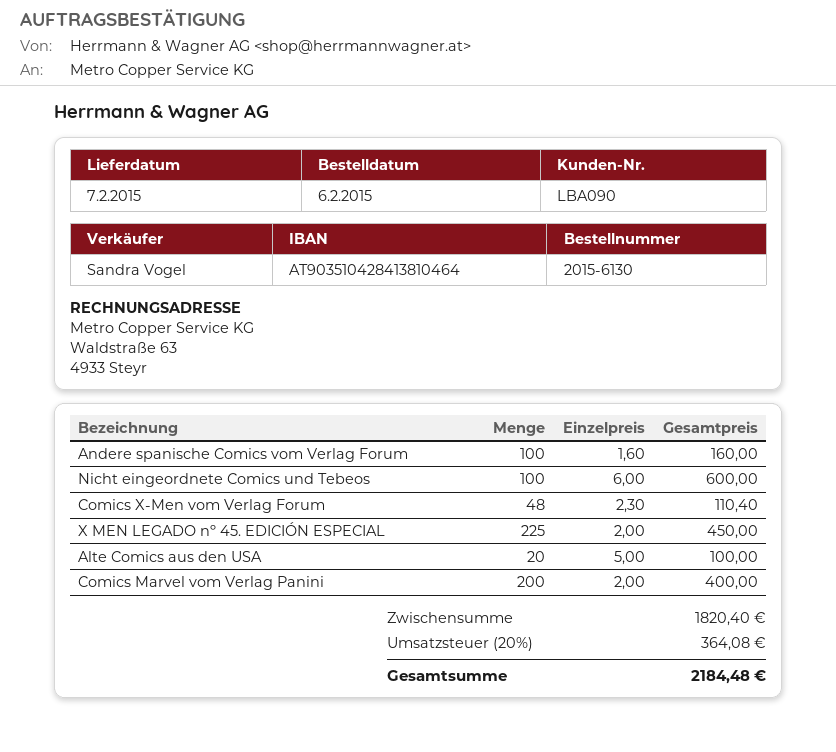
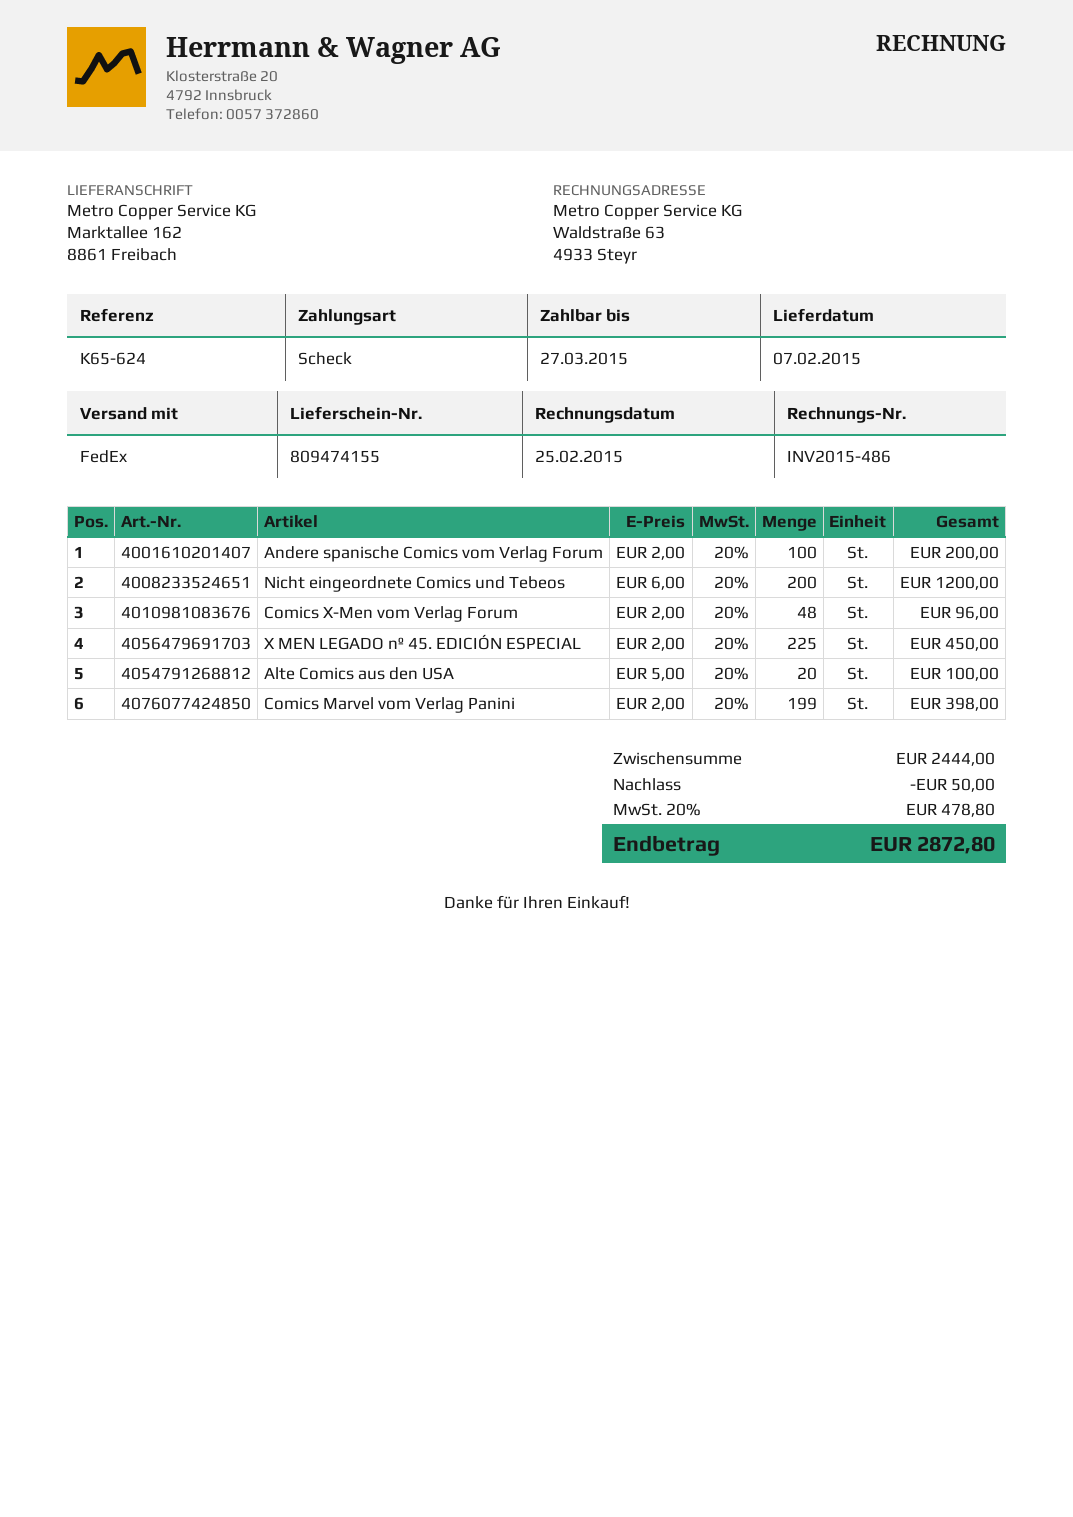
Andere spanische Comics vom Verlag Forum: 100 x 1.60 = 160.00 -> 100 x 2.00 = 200.00
Nicht eingeordnete Comics und Tebeos: 100 x 6.00 = 600.00 -> 200 x 6.00 = 1200.00
Comics X-Men vom Verlag Forum: 48 x 2.30 = 110.40 -> 48 x 2.00 = 96.00
Comics Marvel vom Verlag Panini: 200 x 2.00 = 400.00 -> 199 x 2.00 = 398.00
subtotal: 1820.40 -> 2444.00
discount: none -> 50.00
tax: 20% = 364.08 -> 20% = 478.80
total: 2184.48 -> 2872.80

